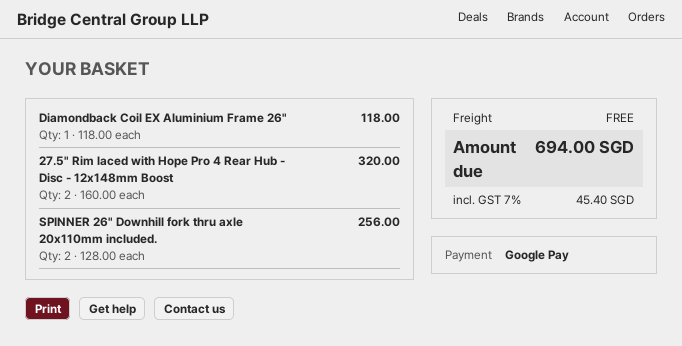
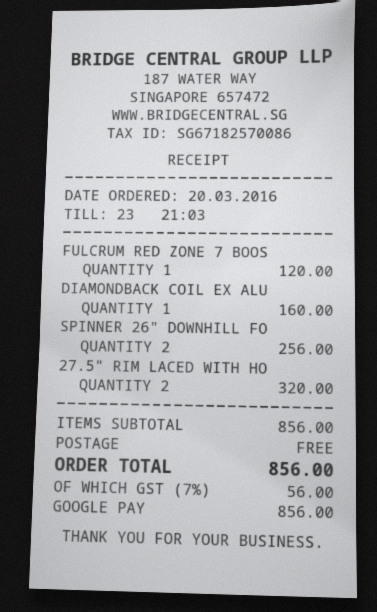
Diamondback Coil EX Aluminium Frame 26": 1 for 118.00 -> 1 for 160.00
FULCRUM RED ZONE 7 BOOS: none -> 1 for 120.00
tax: 7% = 45.40 -> 7% = 56.00
total: 694.00 -> 856.00

